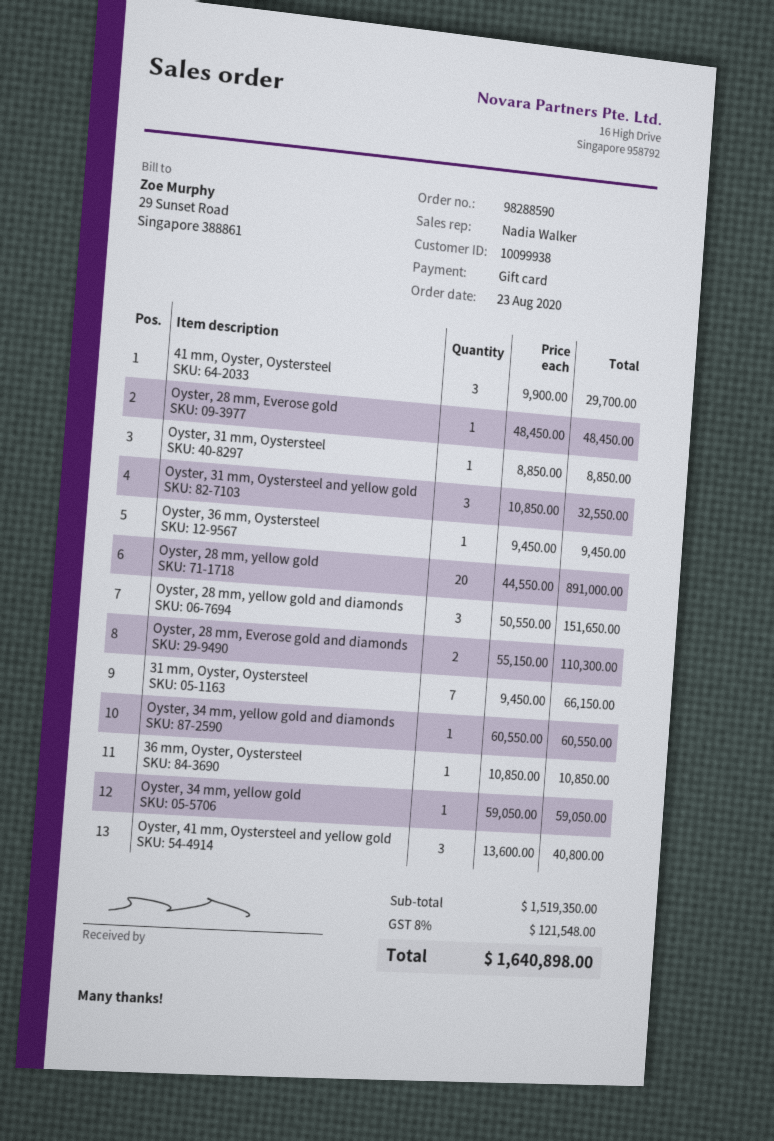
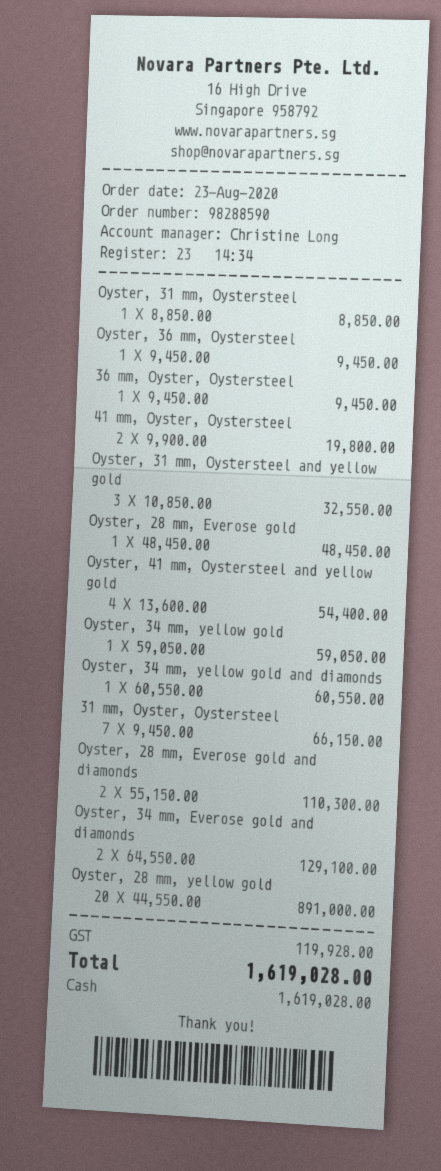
sales rep: Nadia Walker -> Christine Long
payment method: gift card -> cash
41 mm, Oyster, Oystersteel: 3 x 9900.00 = 29700.00 -> 2 x 9900.00 = 19800.00
Oyster, 28 mm, yellow gold and diamonds: 3 x 50550.00 = 151650.00 -> none
36 mm, Oyster, Oystersteel: 1 x 10850.00 = 10850.00 -> 1 x 9450.00 = 9450.00
Oyster, 41 mm, Oystersteel and yellow gold: 3 x 13600.00 = 40800.00 -> 4 x 13600.00 = 54400.00
Oyster, 34 mm, Everose gold and diamonds: none -> 2 x 64550.00 = 129100.00
tax: 121548.00 -> 119928.00
total: 1640898.00 -> 1619028.00

